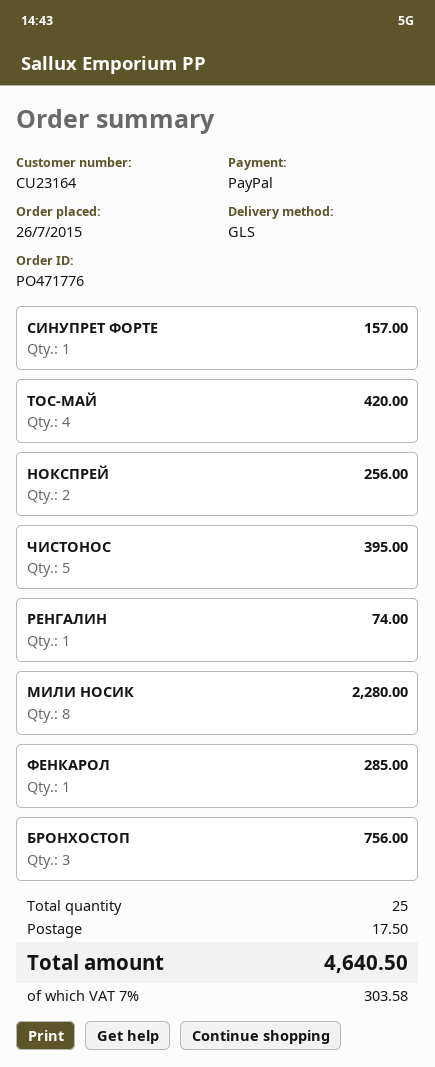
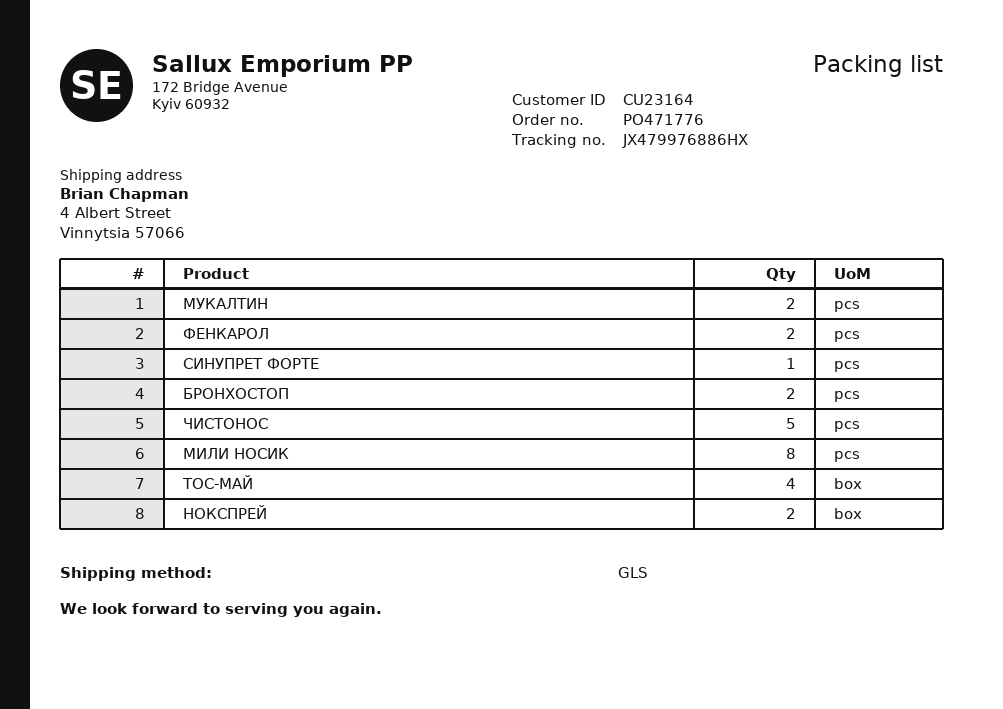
РЕНГАЛИН: 1 -> none
ФЕНКАРОЛ: 1 -> 2
БРОНХОСТОП: 3 -> 2
МУКАЛТИН: none -> 2

